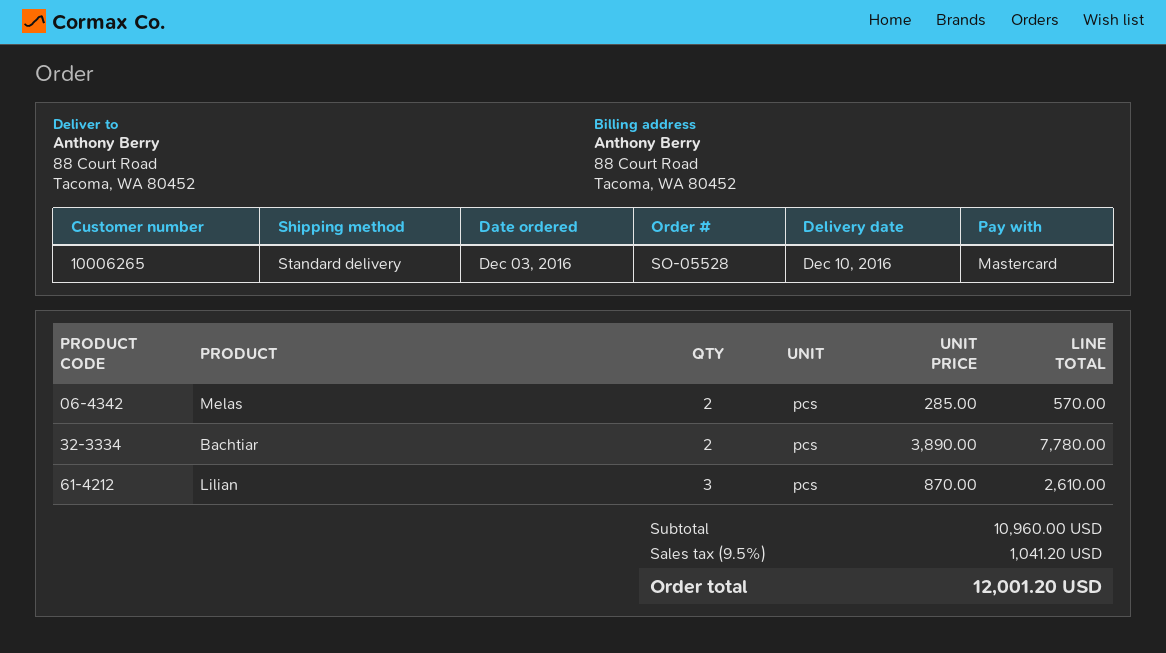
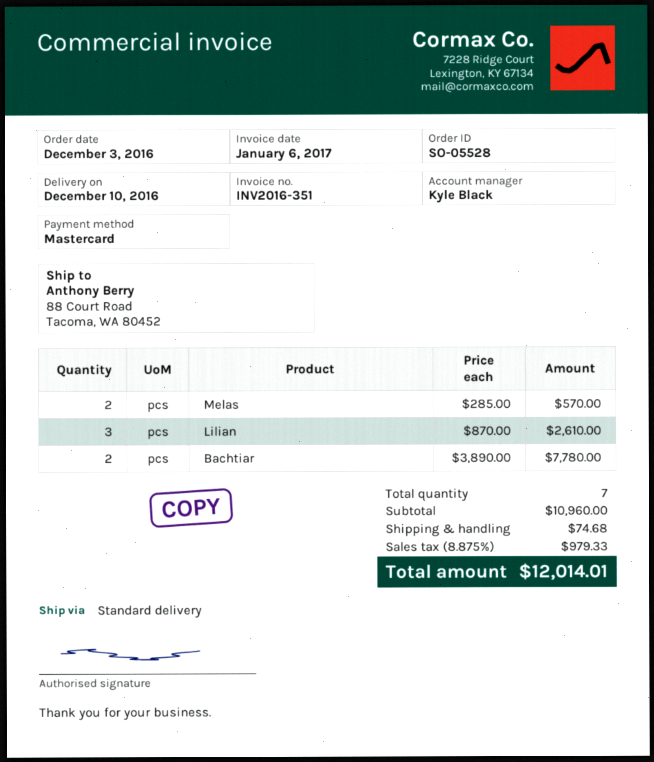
shipping: none -> 74.68
tax: 9.5% = 1041.20 -> 8.875% = 979.33
total: 12001.20 -> 12014.01

